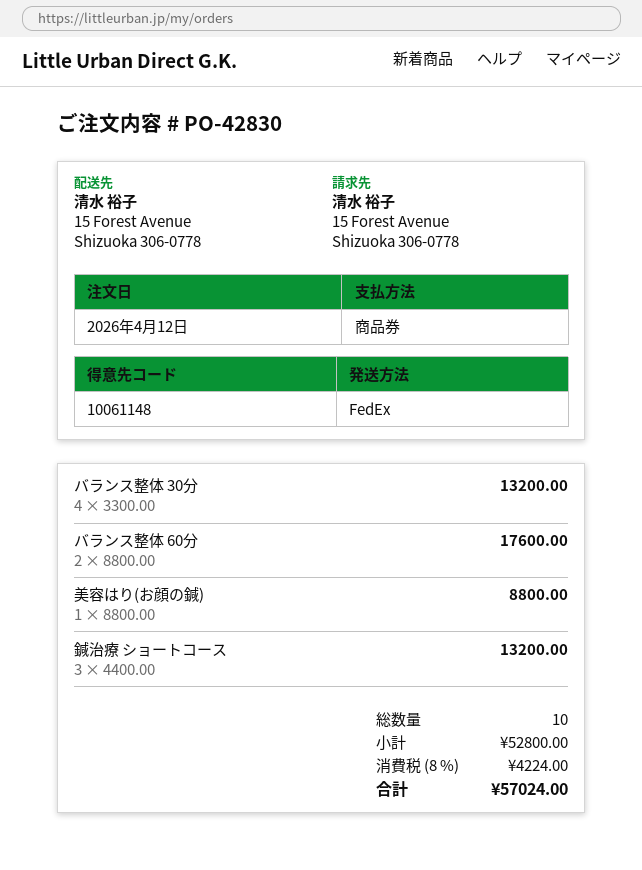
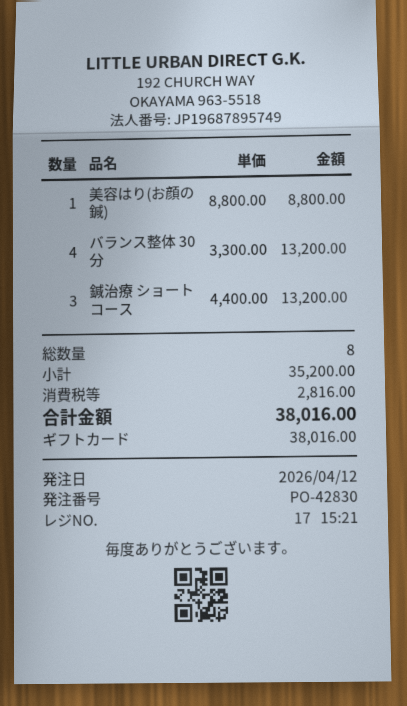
バランス整体 60分: 2 x 8800.00 = 17600.00 -> none
total quantity: 10 -> 8
subtotal: 52800.00 -> 35200.00
tax: 4224.00 -> 2816.00
total: 57024.00 -> 38016.00

